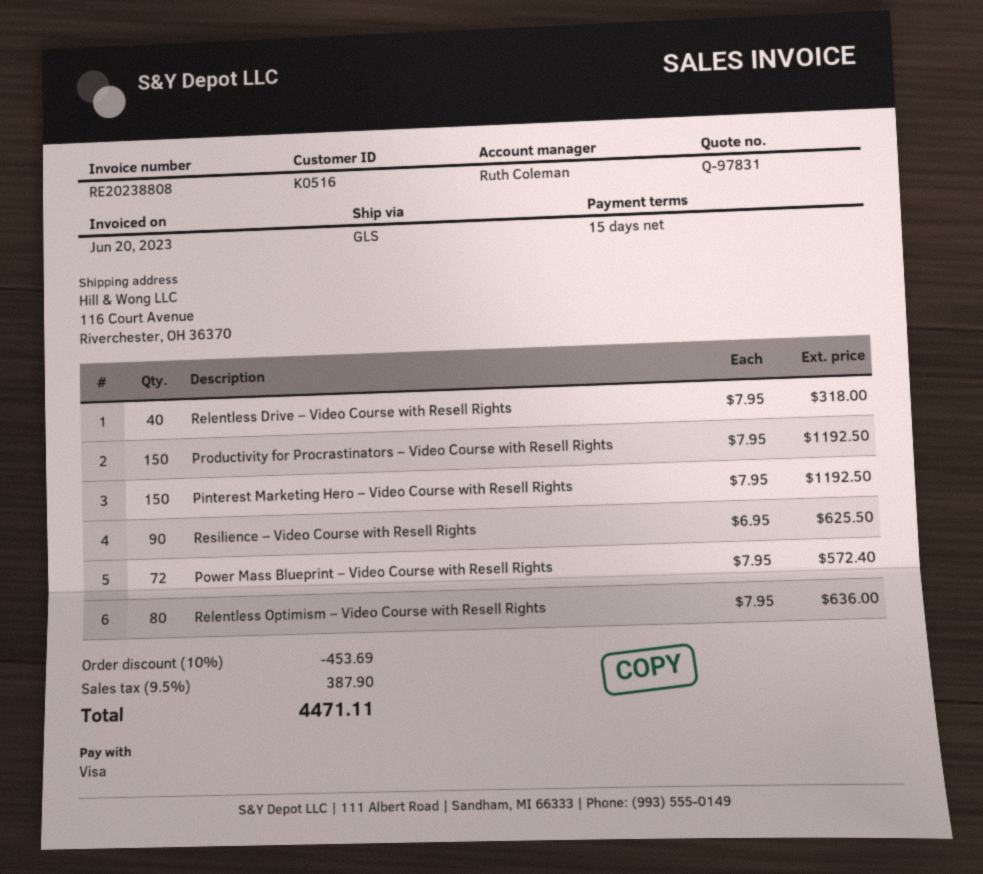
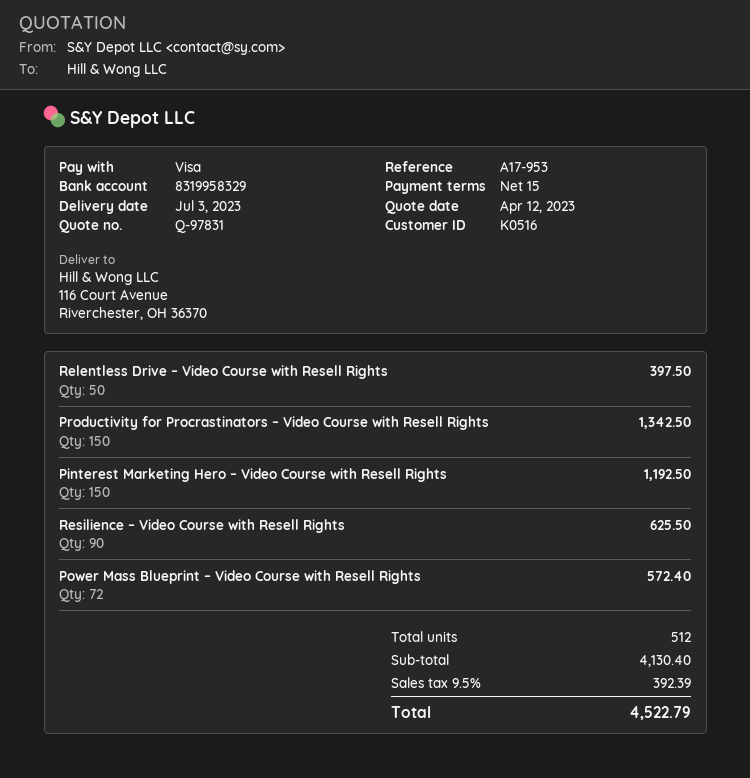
Relentless Drive – Video Course with Resell Rights: 40 for 318.00 -> 50 for 397.50
Productivity for Procrastinators – Video Course with Resell Rights: 150 for 1192.50 -> 150 for 1342.50
Relentless Optimism – Video Course with Resell Rights: 80 for 636.00 -> none
discount: 10% = 453.69 -> none
tax: 9.5% = 387.90 -> 9.5% = 392.39
total: 4471.11 -> 4522.79

